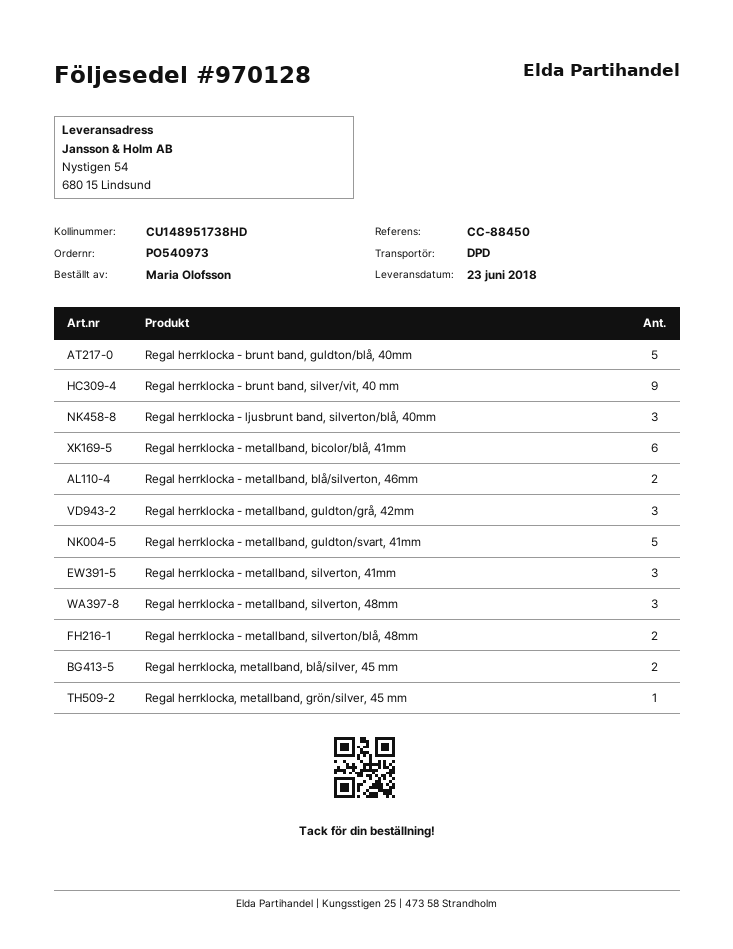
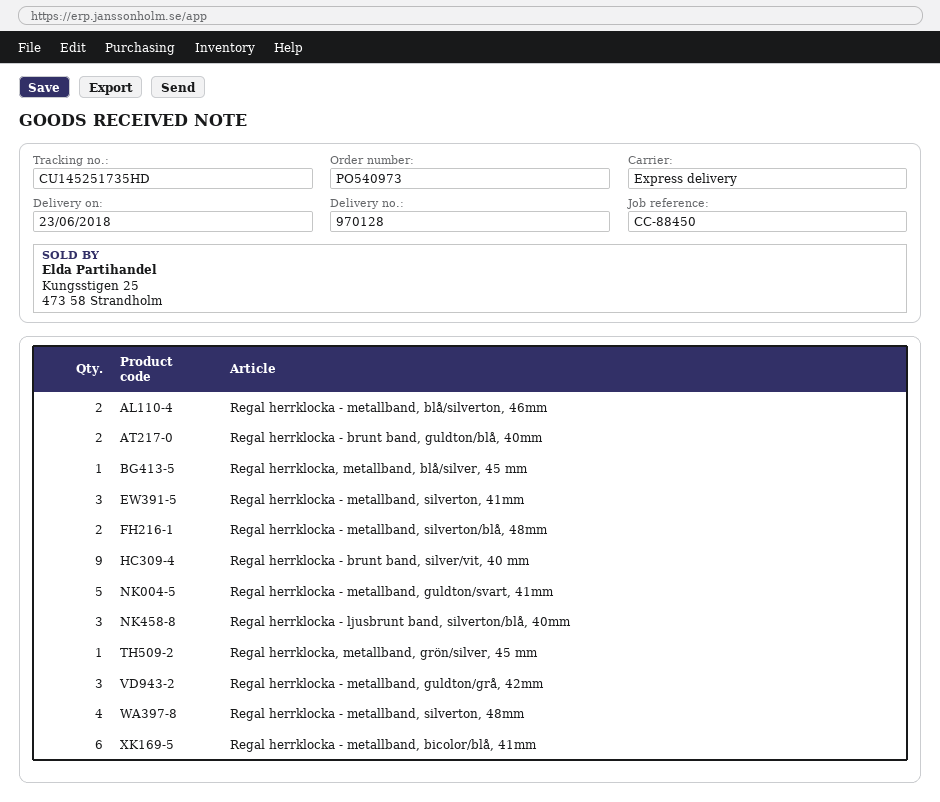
shipping method: DPD -> express
tracking number: CU148951738HD -> CU145251735HD
Regal herrklocka - brunt band, guldton/blå, 40mm: 5 -> 2
Regal herrklocka - metallband, silverton, 48mm: 3 -> 4
Regal herrklocka, metallband, blå/silver, 45 mm: 2 -> 1

